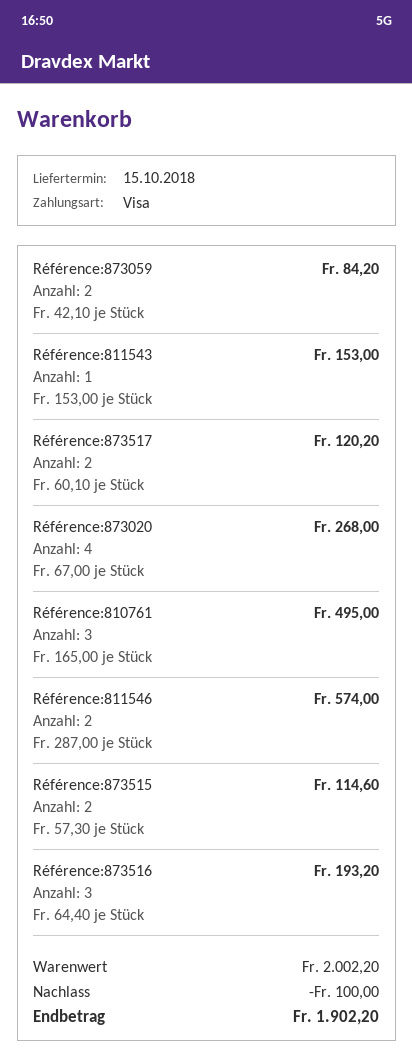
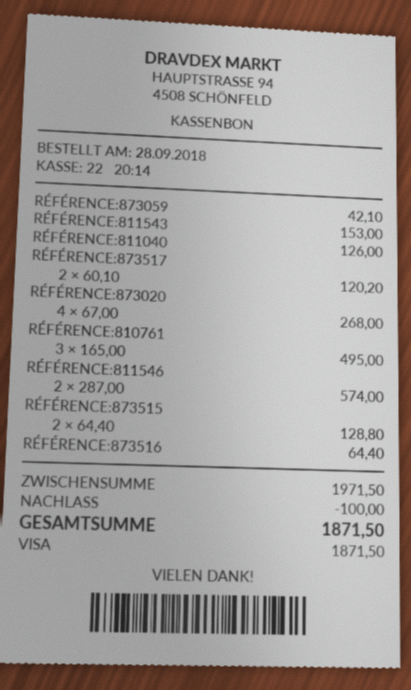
Référence:873059: 2 x 42.10 = 84.20 -> 1 x 42.10 = 42.10
Référence:873515: 2 x 57.30 = 114.60 -> 2 x 64.40 = 128.80
Référence:873516: 3 x 64.40 = 193.20 -> 1 x 64.40 = 64.40
RÉFÉRENCE:811040: none -> 1 x 126.00 = 126.00
subtotal: 2002.20 -> 1971.50
total: 1902.20 -> 1871.50

